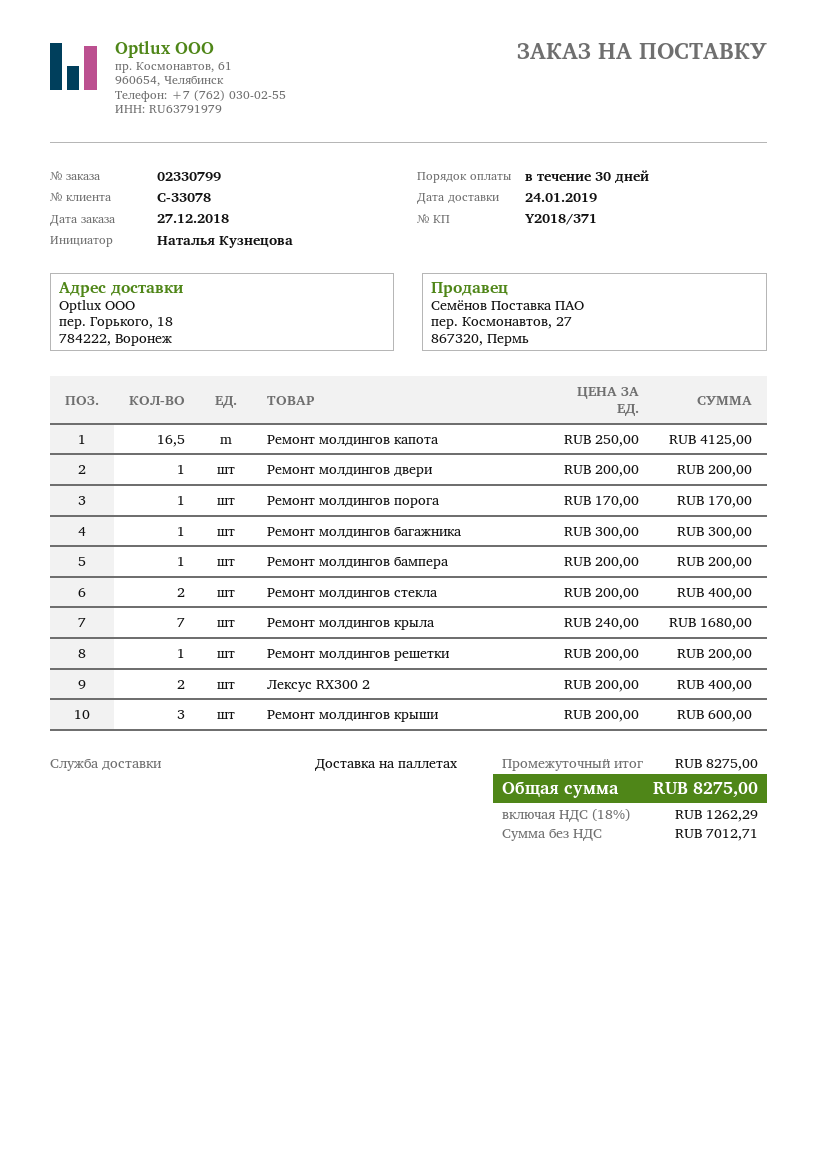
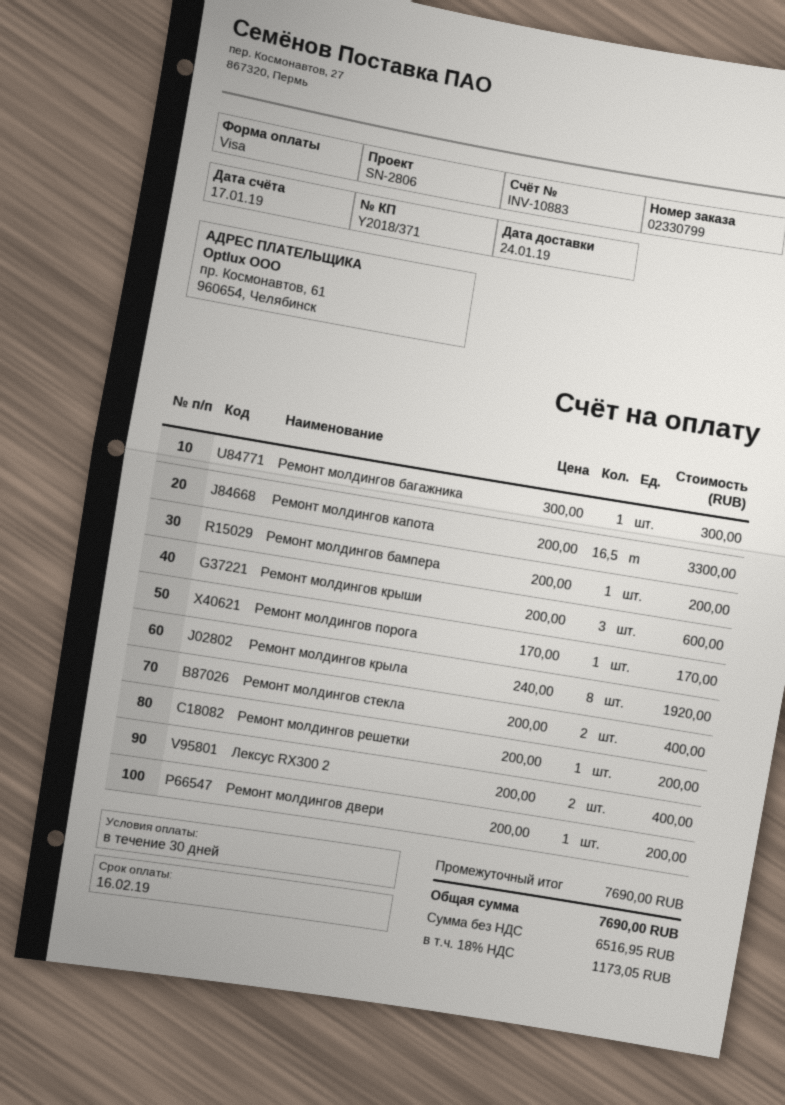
Ремонт молдингов капота: 16.5 x 250.00 = 4125.00 -> 16.5 x 200.00 = 3300.00
Ремонт молдингов крыла: 7 x 240.00 = 1680.00 -> 8 x 240.00 = 1920.00
subtotal: 8275.00 -> 7690.00
net: 7012.71 -> 6516.95
tax: 18% = 1262.29 -> 18% = 1173.05
total: 8275.00 -> 7690.00

